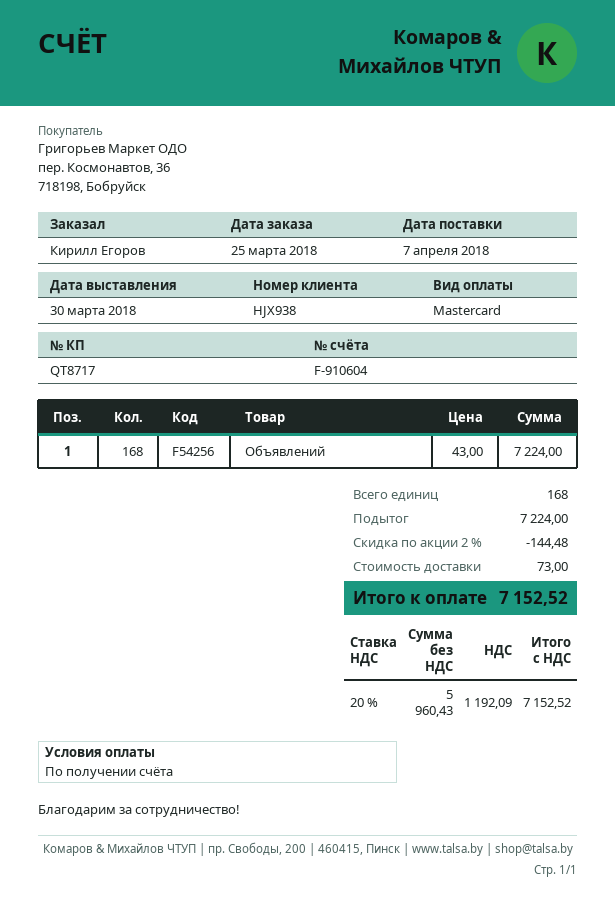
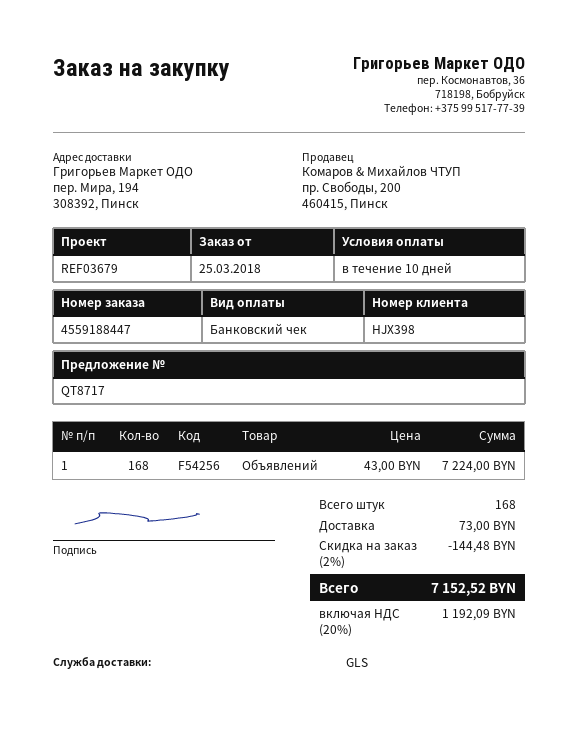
payment terms: on receipt -> 10 days
customer number: HJX938 -> HJX398
payment method: Mastercard -> cheque

